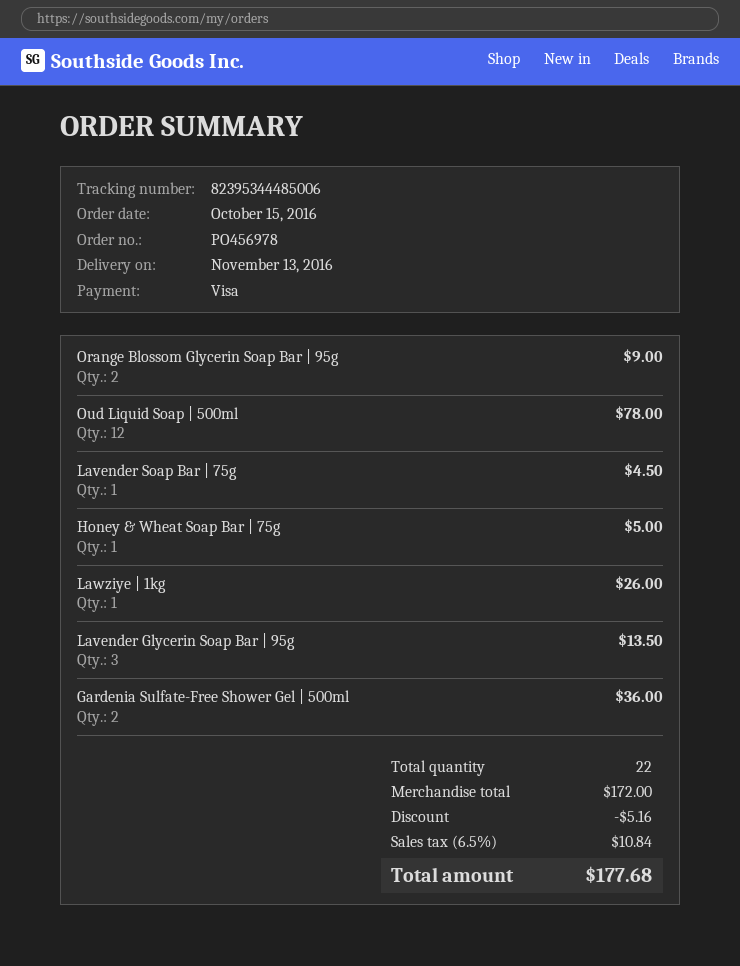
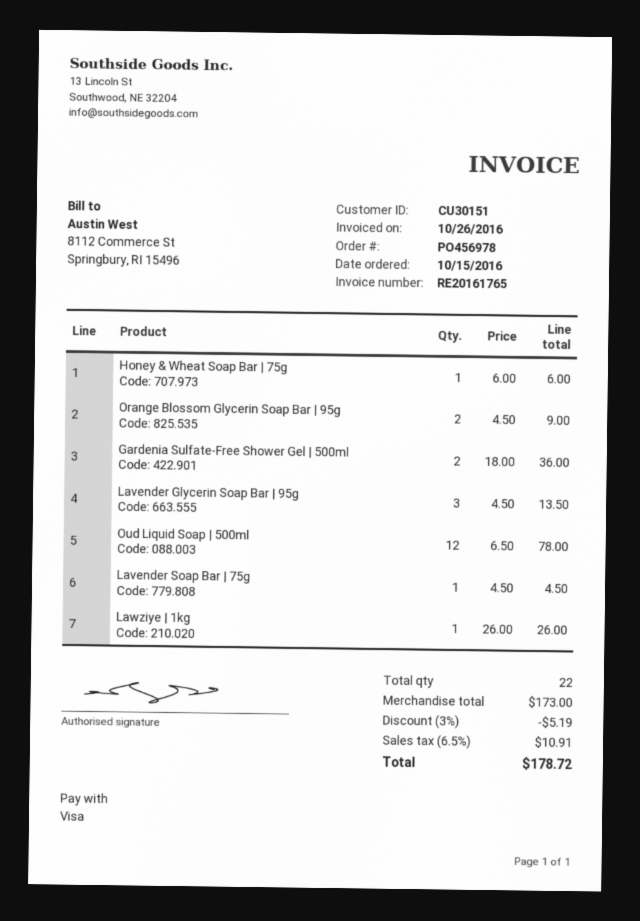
Honey & Wheat Soap Bar | 75g: 1 for 5.00 -> 1 for 6.00
subtotal: 172.00 -> 173.00
discount: 5.16 -> 5.19
tax: 6.5% = 10.84 -> 6.5% = 10.91
total: 177.68 -> 178.72

